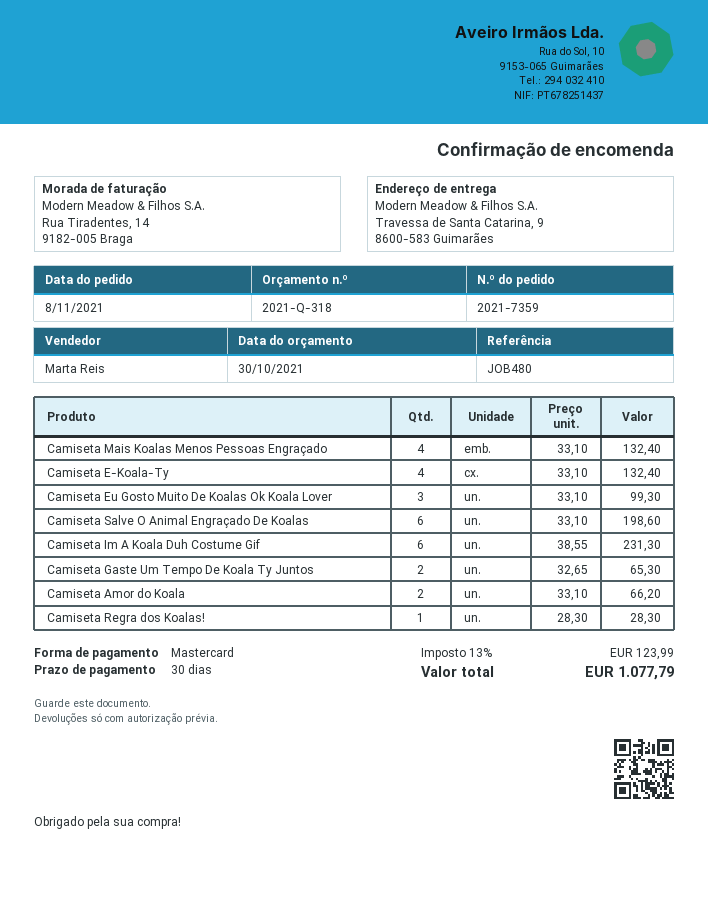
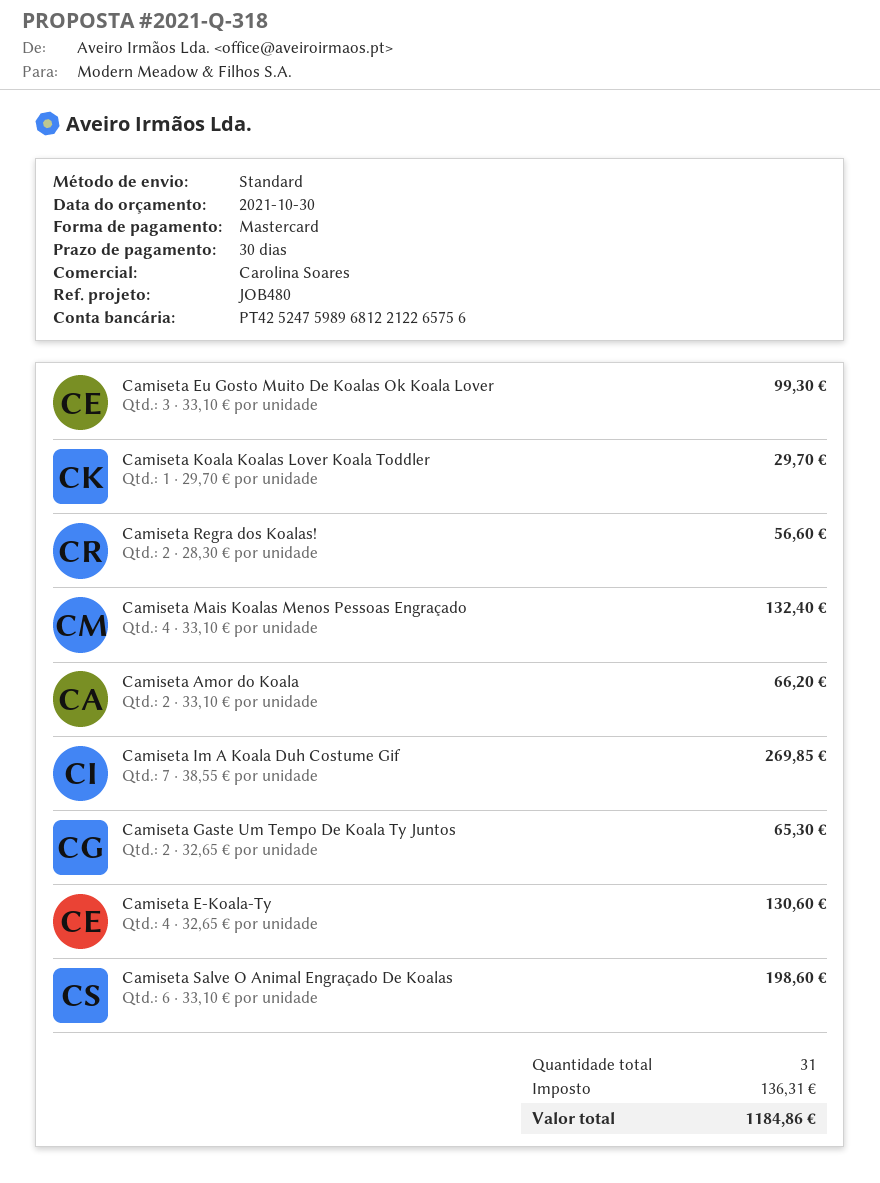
sales rep: Marta Reis -> Carolina Soares
Camiseta E-Koala-Ty: 4 x 33.10 = 132.40 -> 4 x 32.65 = 130.60
Camiseta Im A Koala Duh Costume Gif: 6 x 38.55 = 231.30 -> 7 x 38.55 = 269.85
Camiseta Regra dos Koalas!: 1 x 28.30 = 28.30 -> 2 x 28.30 = 56.60
Camiseta Koala Koalas Lover Koala Toddler: none -> 1 x 29.70 = 29.70
tax: 123.99 -> 136.31
total: 1077.79 -> 1184.86

